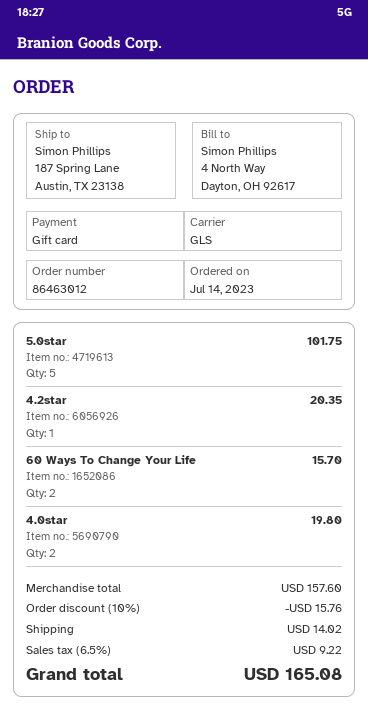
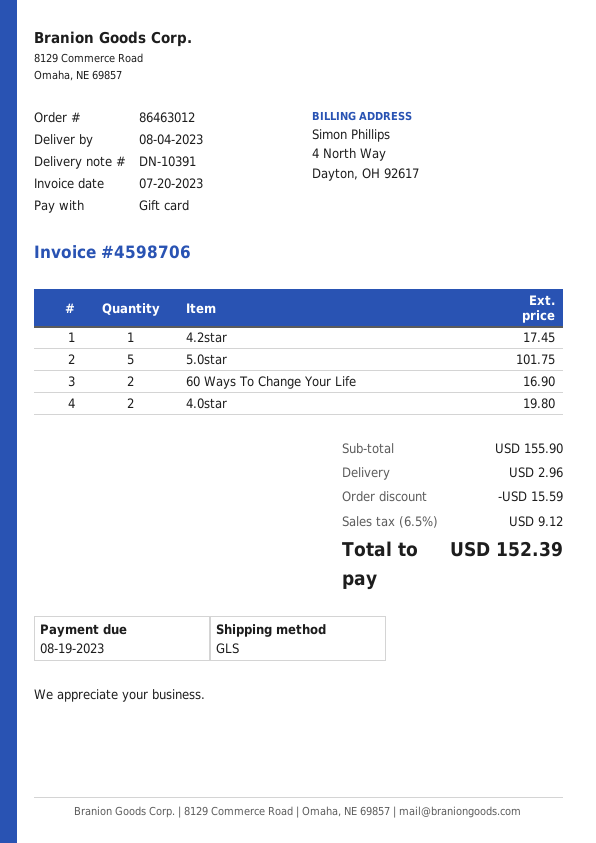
4.2star: 1 for 20.35 -> 1 for 17.45
60 Ways To Change Your Life: 2 for 15.70 -> 2 for 16.90
subtotal: 157.60 -> 155.90
discount: 15.76 -> 15.59
shipping: 14.02 -> 2.96
tax: 6.5% = 9.22 -> 6.5% = 9.12
total: 165.08 -> 152.39

